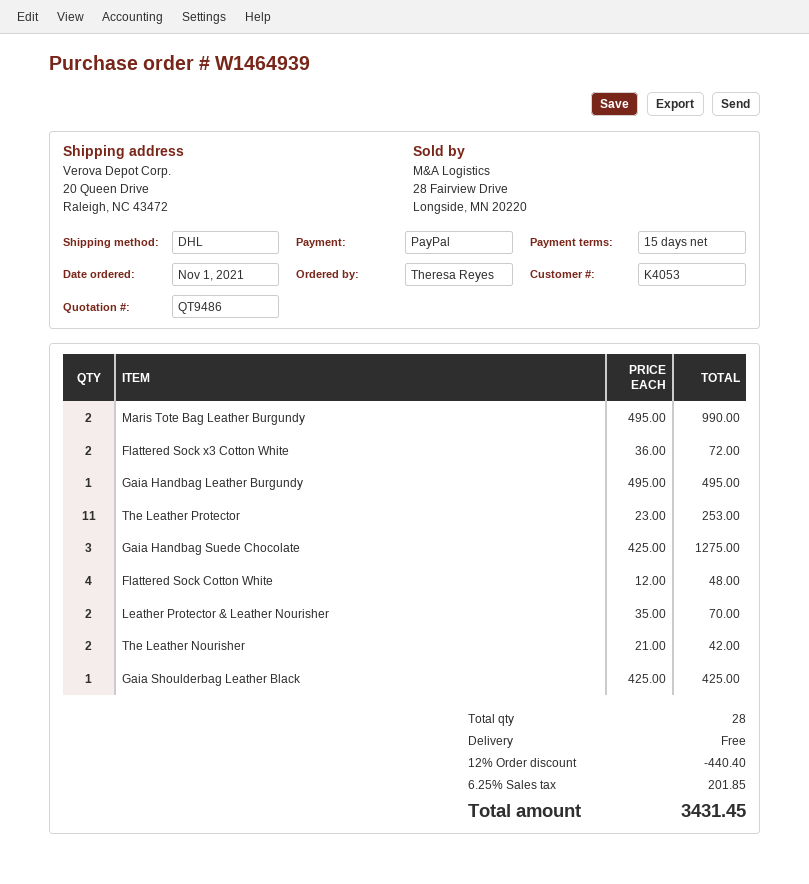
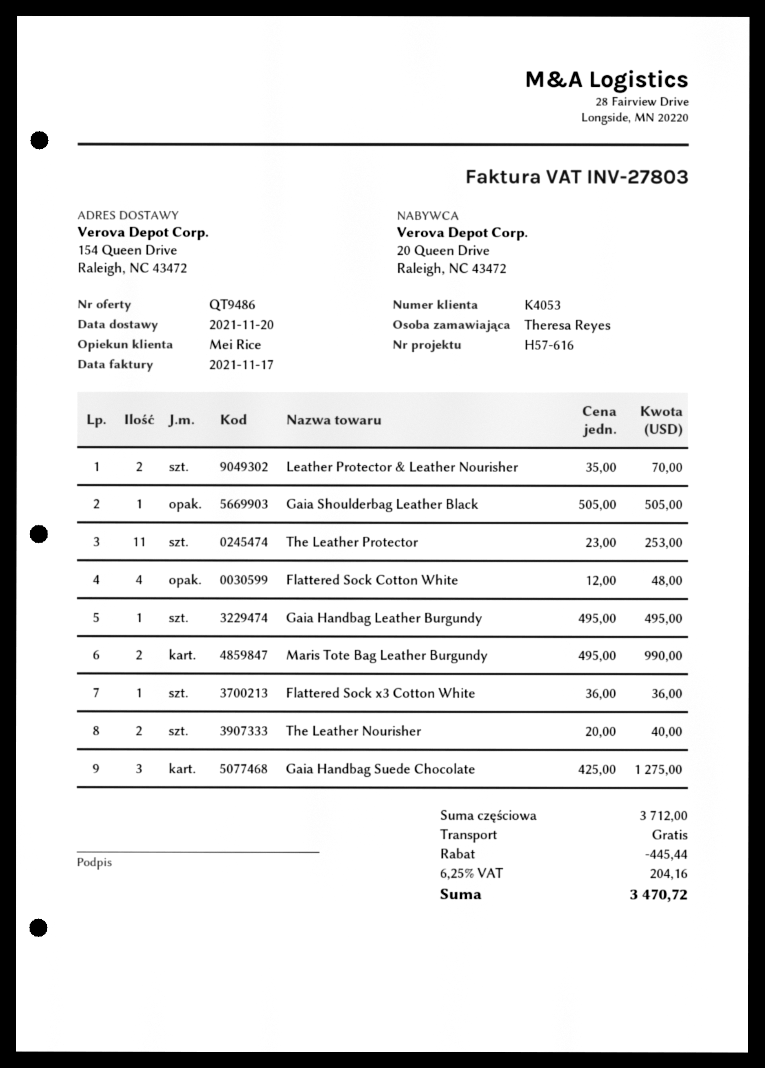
ship to: 20 Queen Drive, Raleigh, NC 43472 -> 154 Queen Drive, Raleigh, NC 43472
Flattered Sock x3 Cotton White: 2 x 36.00 = 72.00 -> 1 x 36.00 = 36.00
The Leather Nourisher: 2 x 21.00 = 42.00 -> 2 x 20.00 = 40.00
Gaia Shoulderbag Leather Black: 1 x 425.00 = 425.00 -> 1 x 505.00 = 505.00
discount: 440.40 -> 445.44
tax: 6.25% = 201.85 -> 6.25% = 204.16
total: 3431.45 -> 3470.72

